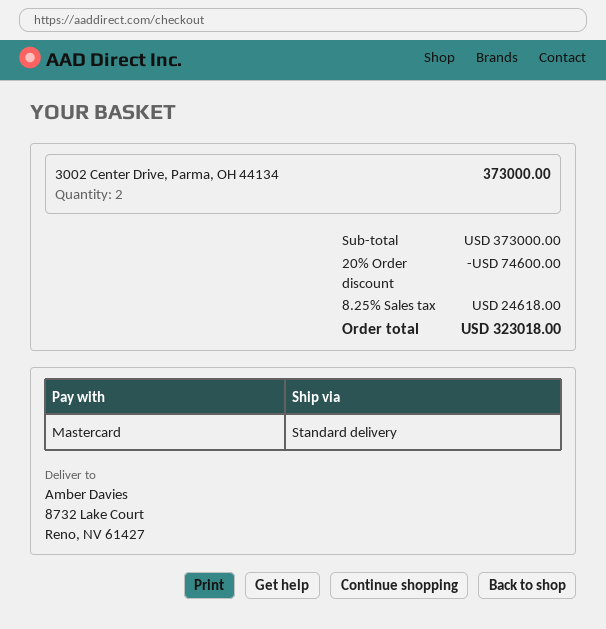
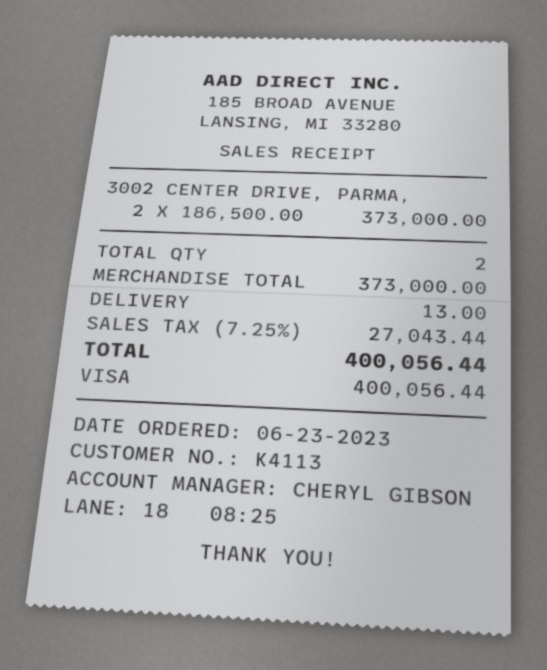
payment method: Mastercard -> Visa
discount: 20% = 74600.00 -> none
shipping: none -> 13.00
tax: 8.25% = 24618.00 -> 7.25% = 27043.44
total: 323018.00 -> 400056.44

